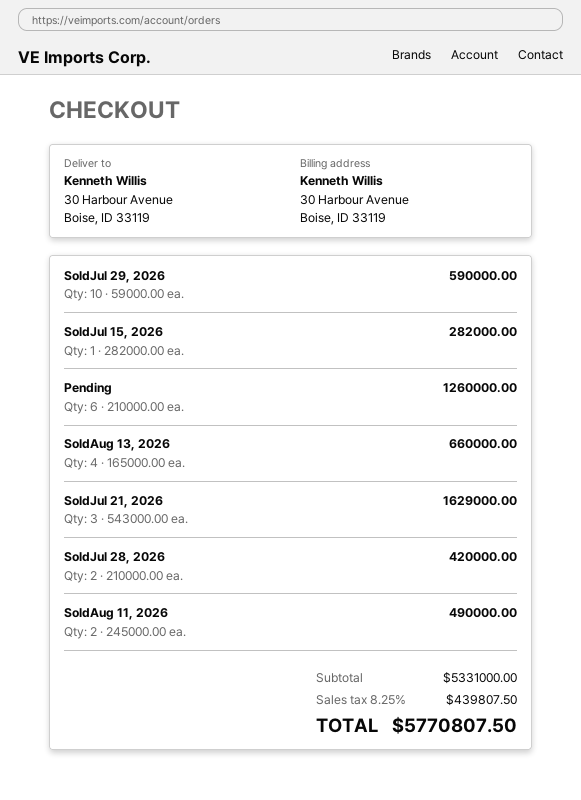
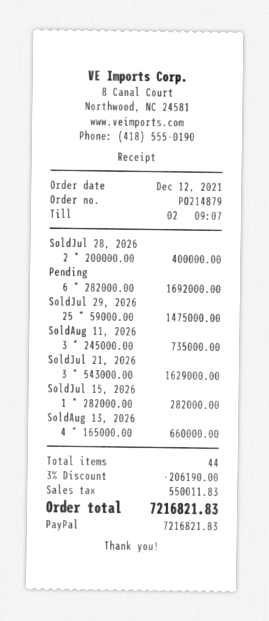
SoldJul 29, 2026: 10 x 59000.00 = 590000.00 -> 25 x 59000.00 = 1475000.00
Pending: 6 x 210000.00 = 1260000.00 -> 6 x 282000.00 = 1692000.00
SoldJul 28, 2026: 2 x 210000.00 = 420000.00 -> 2 x 200000.00 = 400000.00
SoldAug 11, 2026: 2 x 245000.00 = 490000.00 -> 3 x 245000.00 = 735000.00
discount: none -> 3% = 206190.00
tax: 439807.50 -> 550011.83
total: 5770807.50 -> 7216821.83

